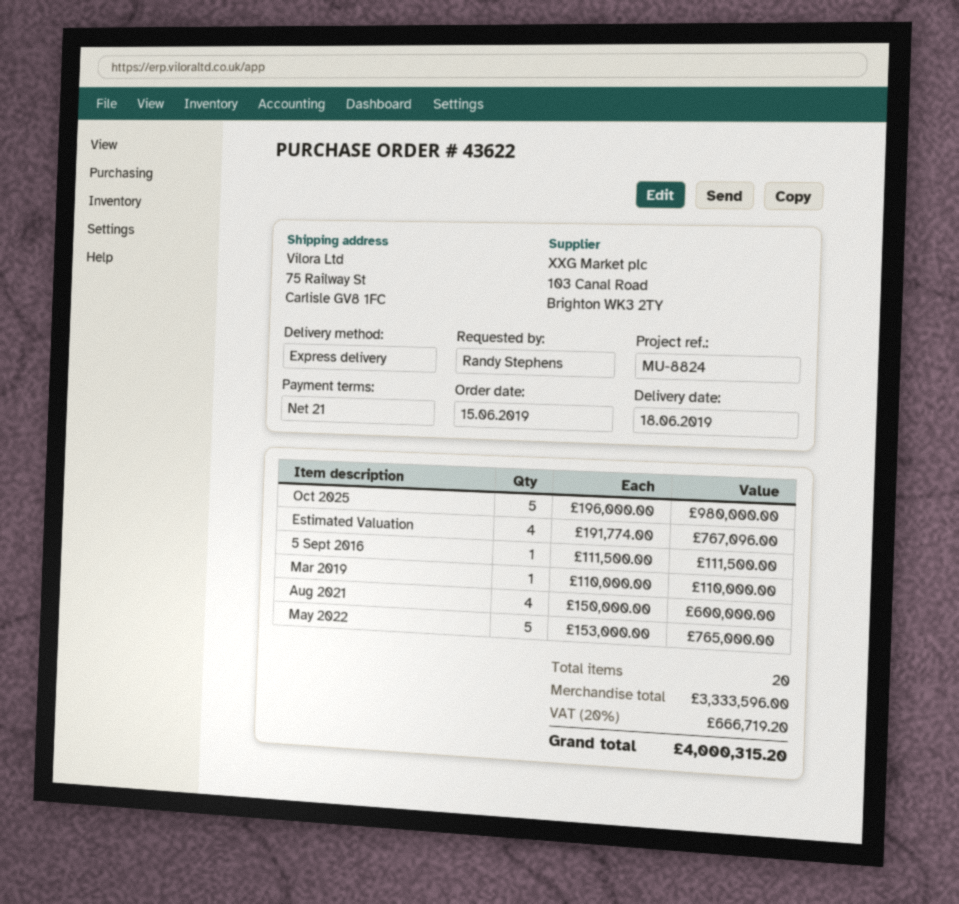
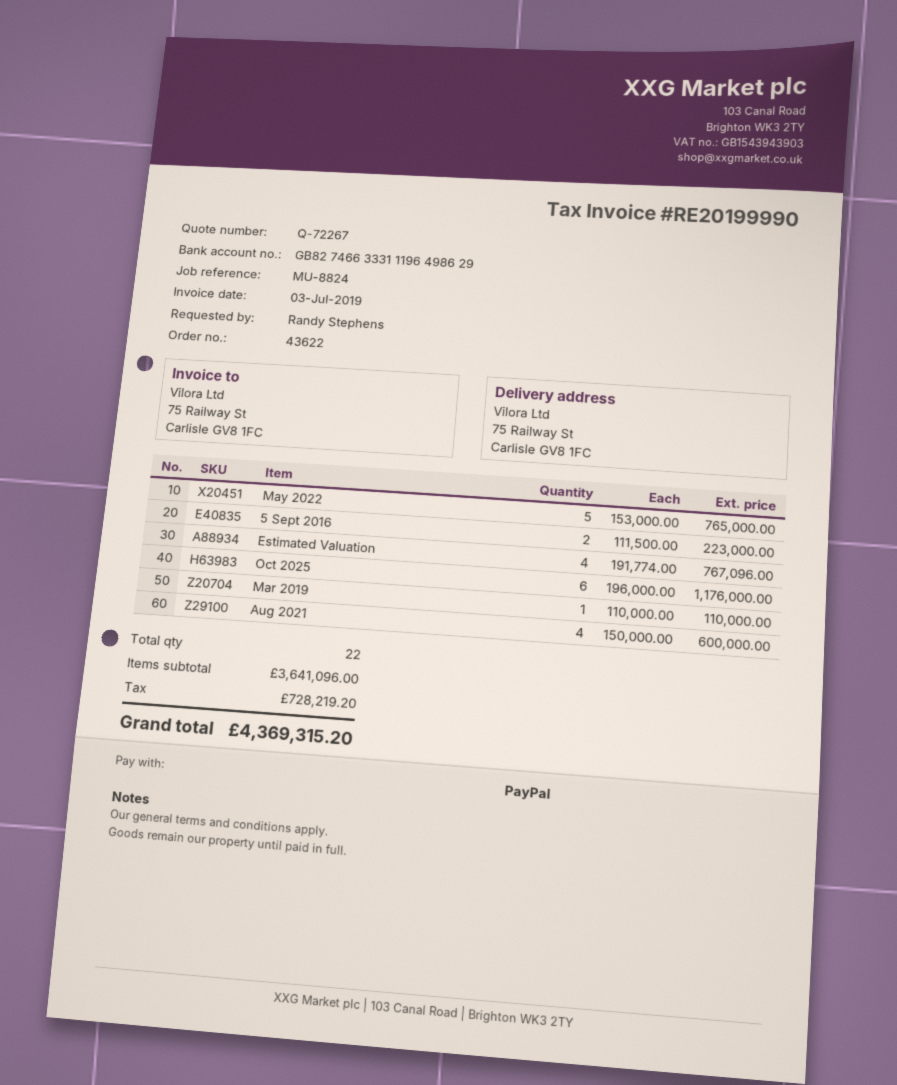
Oct 2025: 5 x 196000.00 = 980000.00 -> 6 x 196000.00 = 1176000.00
5 Sept 2016: 1 x 111500.00 = 111500.00 -> 2 x 111500.00 = 223000.00
total quantity: 20 -> 22
subtotal: 3333596.00 -> 3641096.00
tax: 666719.20 -> 728219.20
total: 4000315.20 -> 4369315.20

